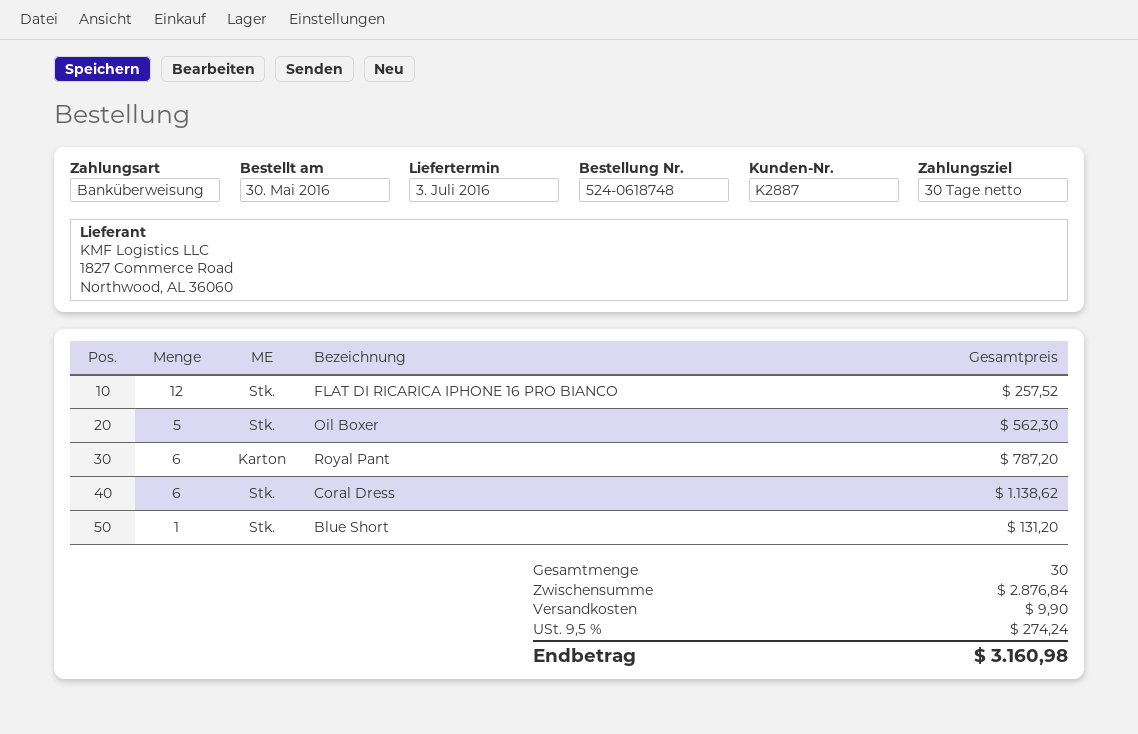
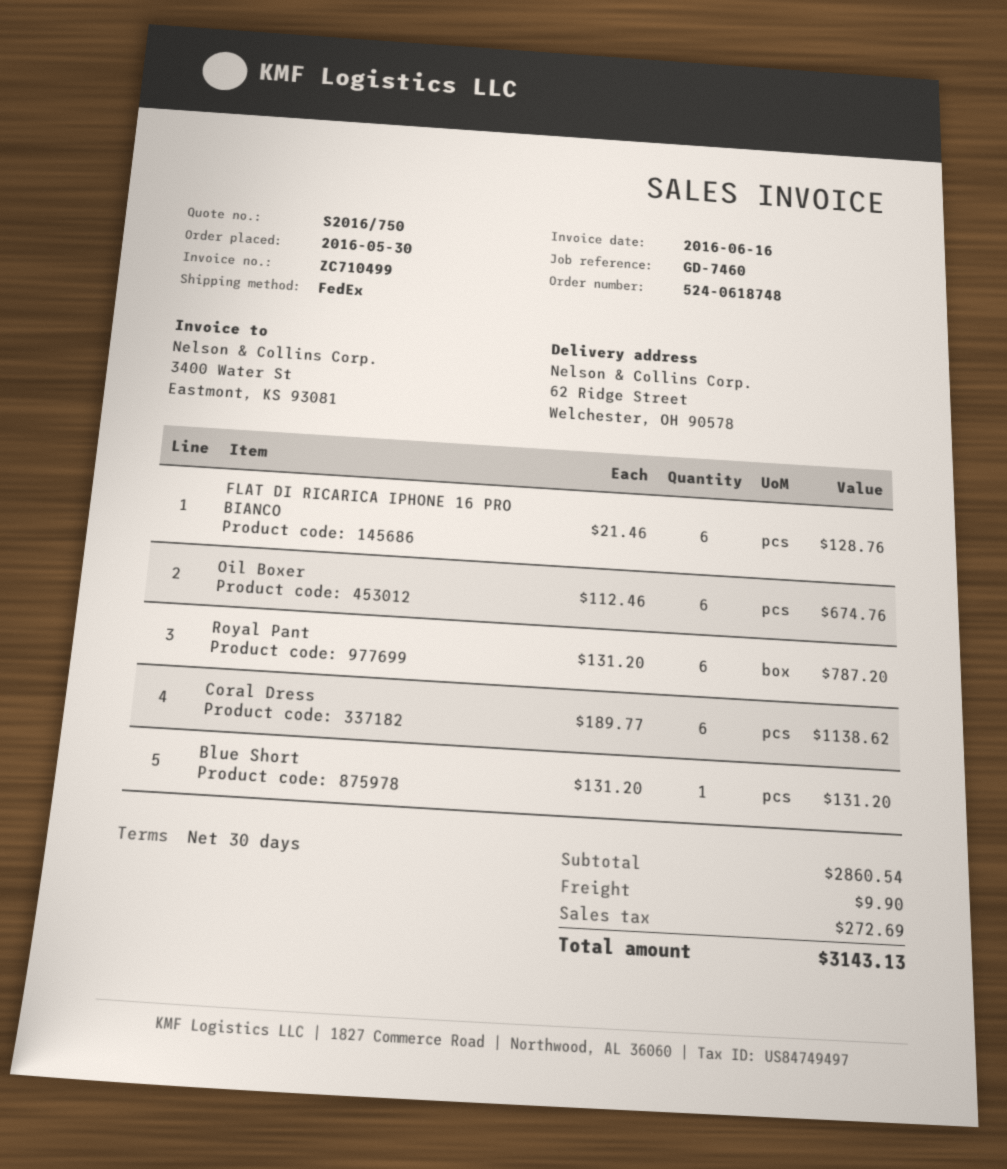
FLAT DI RICARICA IPHONE 16 PRO BIANCO: 12 for 257.52 -> 6 for 128.76
Oil Boxer: 5 for 562.30 -> 6 for 674.76
subtotal: 2876.84 -> 2860.54
tax: 274.24 -> 272.69
total: 3160.98 -> 3143.13

